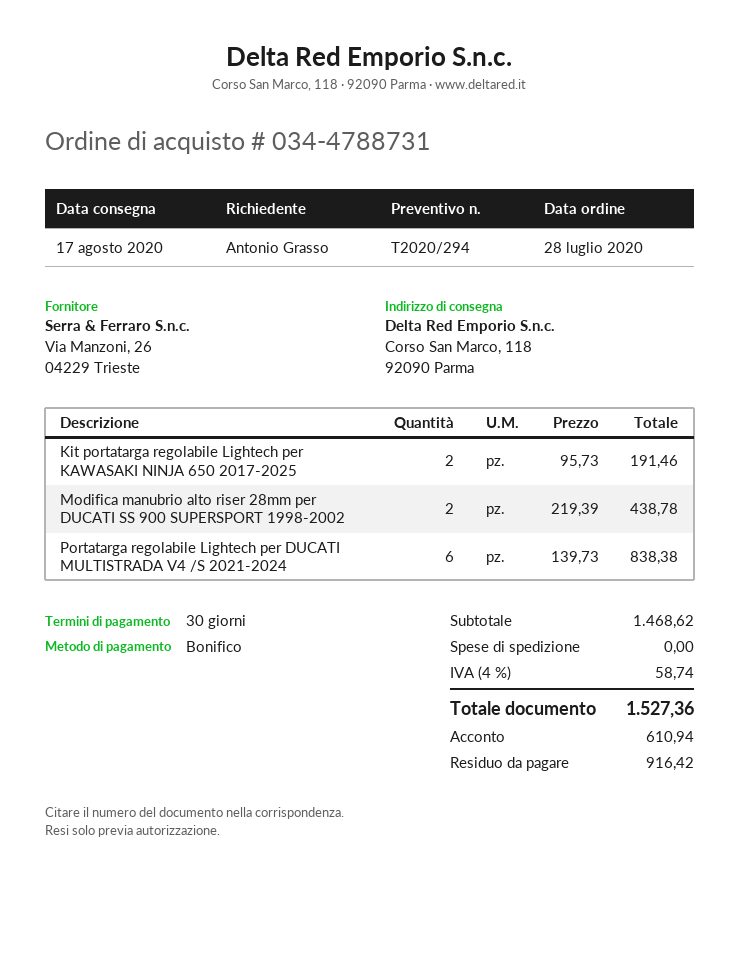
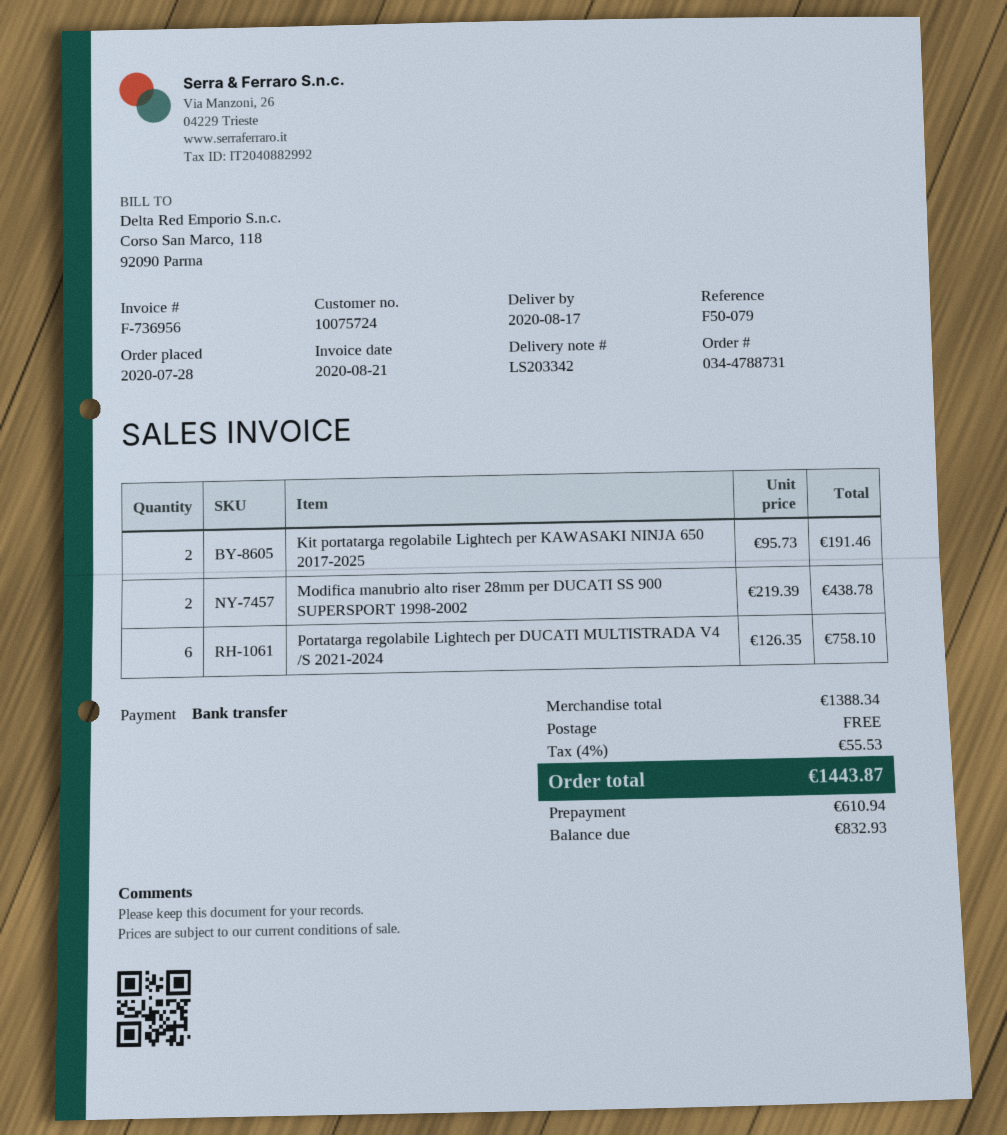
Portatarga regolabile Lightech per DUCATI MULTISTRADA V4 /S 2021-2024: 6 x 139.73 = 838.38 -> 6 x 126.35 = 758.10
subtotal: 1468.62 -> 1388.34
tax: 4% = 58.74 -> 4% = 55.53
total: 1527.36 -> 1443.87
balance: 916.42 -> 832.93

